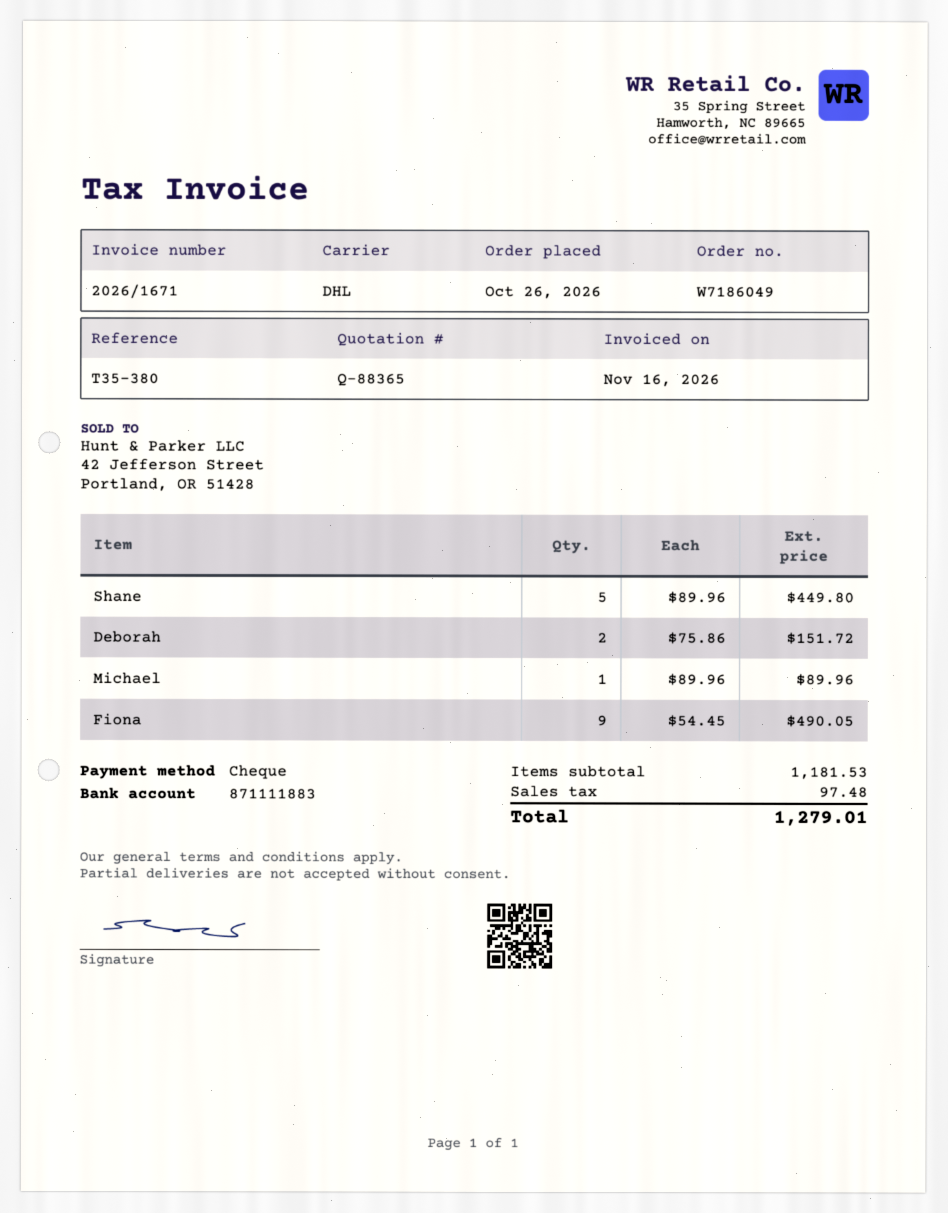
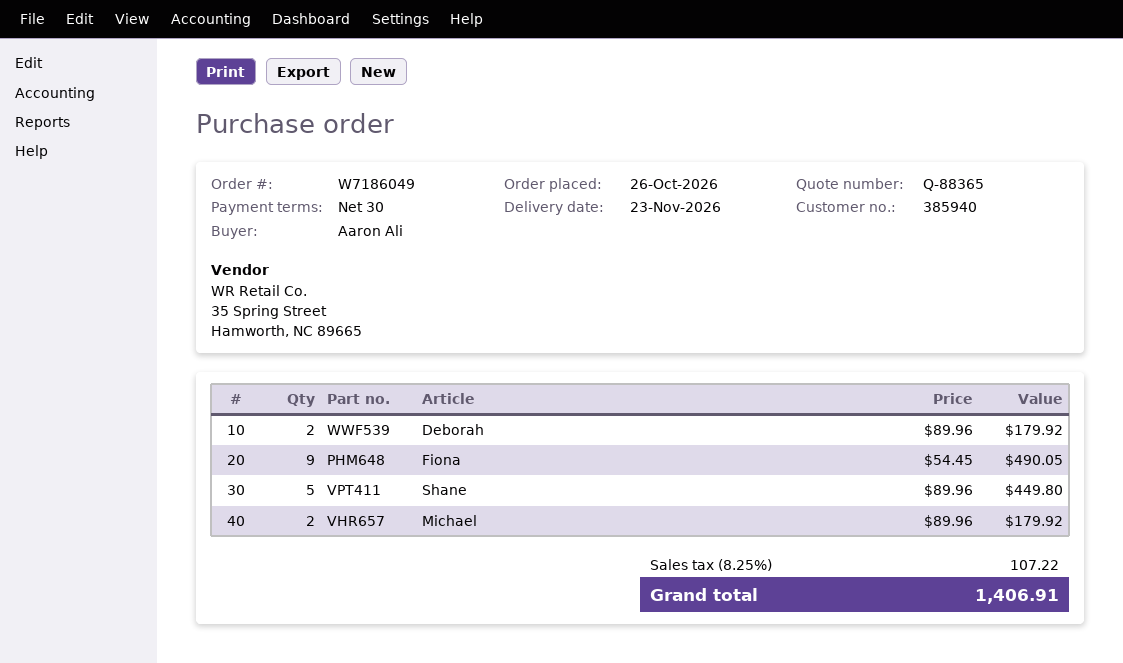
Deborah: 2 x 75.86 = 151.72 -> 2 x 89.96 = 179.92
Michael: 1 x 89.96 = 89.96 -> 2 x 89.96 = 179.92
tax: 97.48 -> 107.22
total: 1279.01 -> 1406.91

